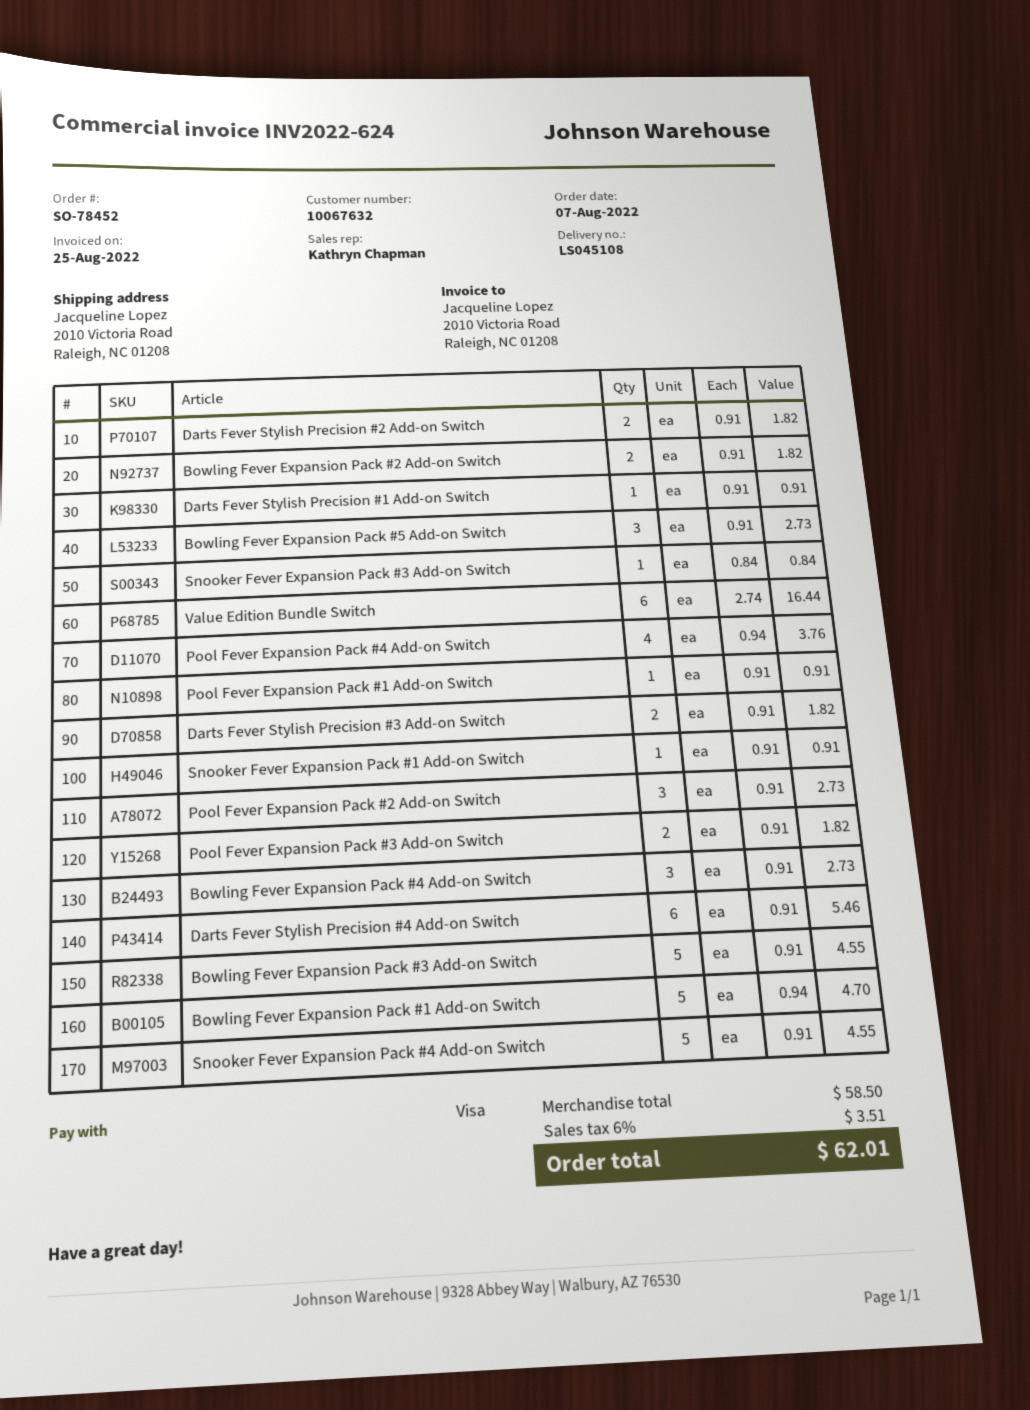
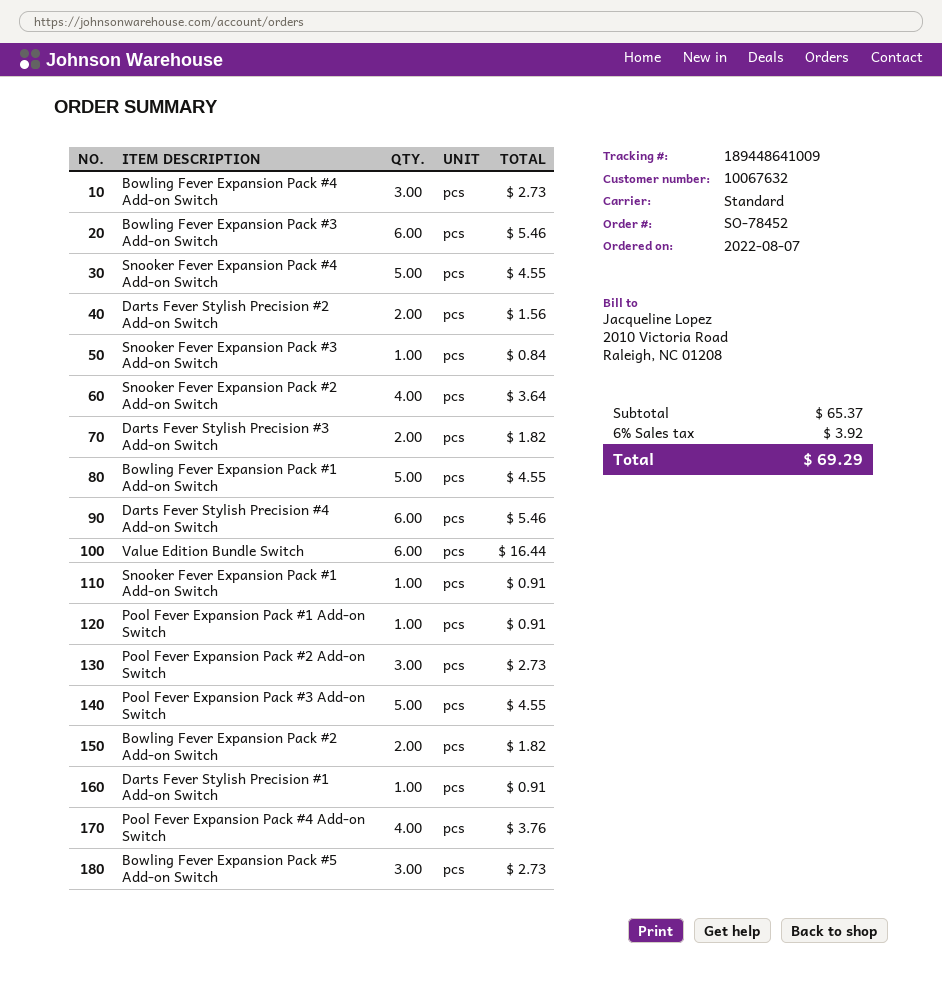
Darts Fever Stylish Precision #2 Add-on Switch: 2 for 1.82 -> 2 for 1.56
Pool Fever Expansion Pack #3 Add-on Switch: 2 for 1.82 -> 5 for 4.55
Bowling Fever Expansion Pack #3 Add-on Switch: 5 for 4.55 -> 6 for 5.46
Bowling Fever Expansion Pack #1 Add-on Switch: 5 for 4.70 -> 5 for 4.55
Snooker Fever Expansion Pack #2 Add-on Switch: none -> 4 for 3.64
subtotal: 58.50 -> 65.37
tax: 6% = 3.51 -> 6% = 3.92
total: 62.01 -> 69.29

